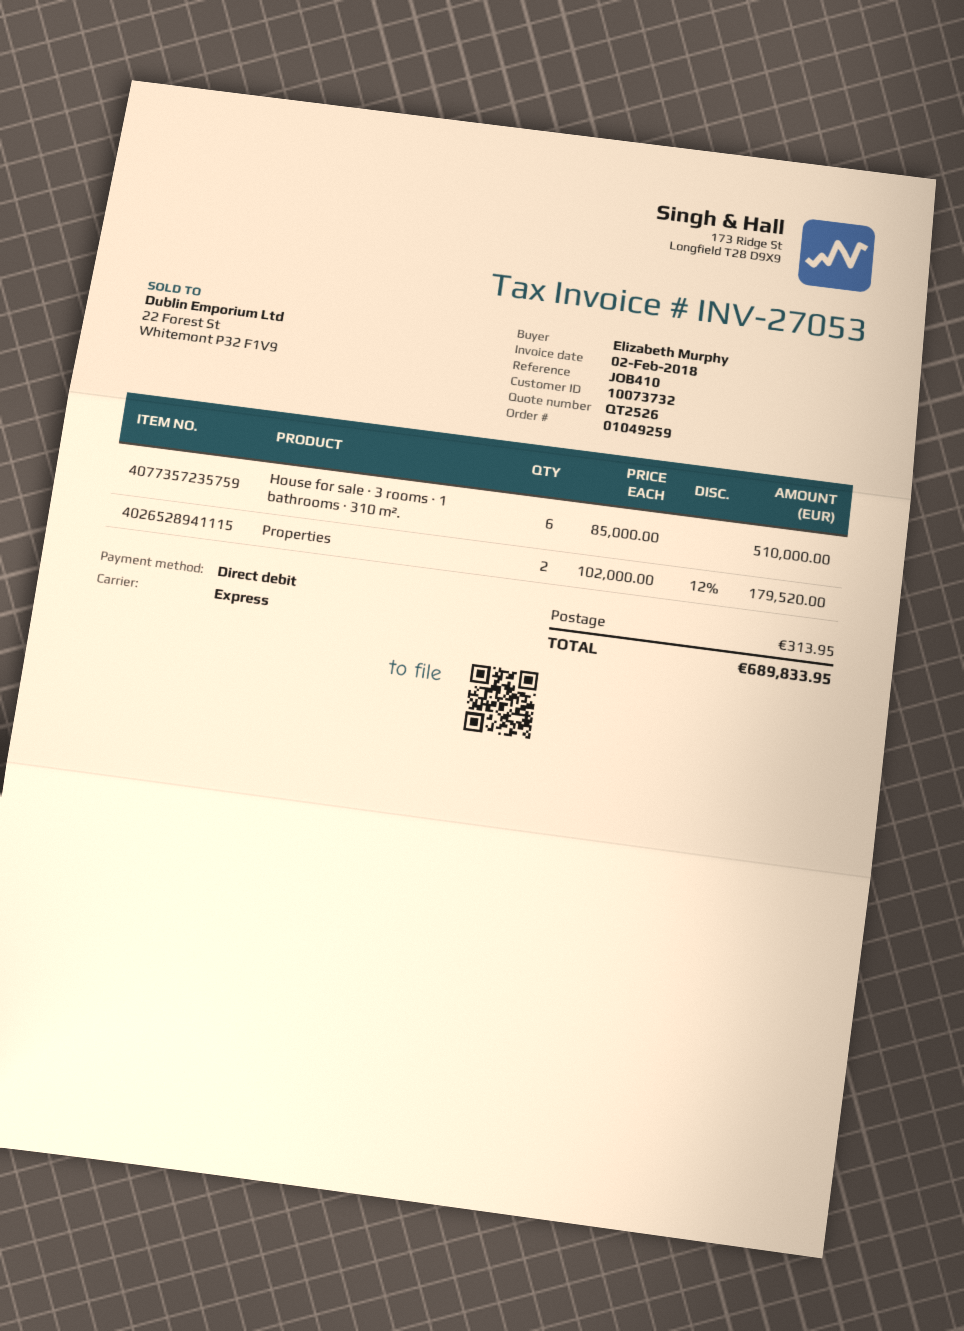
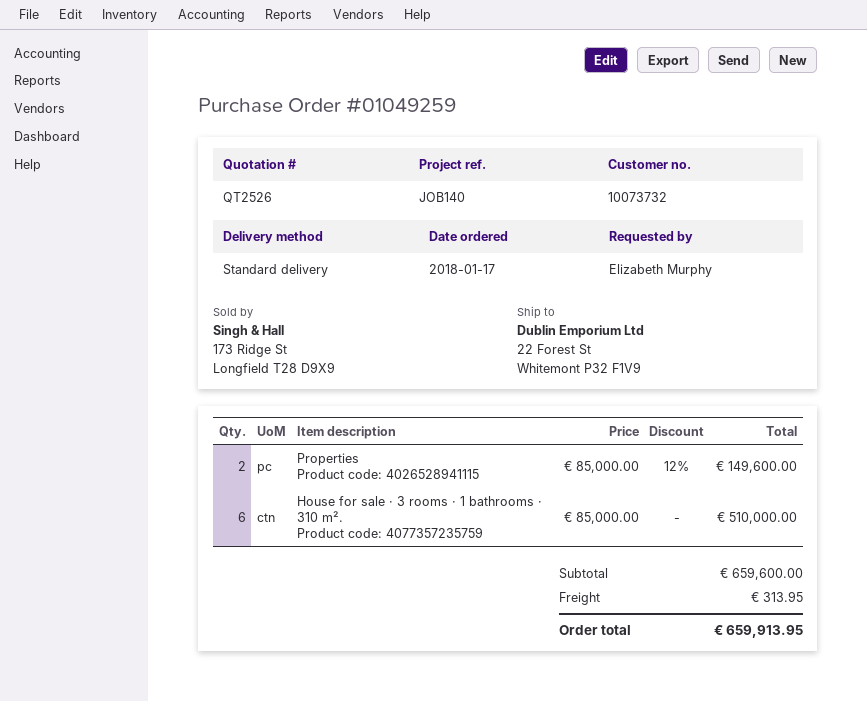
reference: JOB410 -> JOB140
shipping method: express -> standard
Properties: 2 x 102000.00 - 12% = 179520.00 -> 2 x 85000.00 - 12% = 149600.00
total: 689833.95 -> 659913.95

